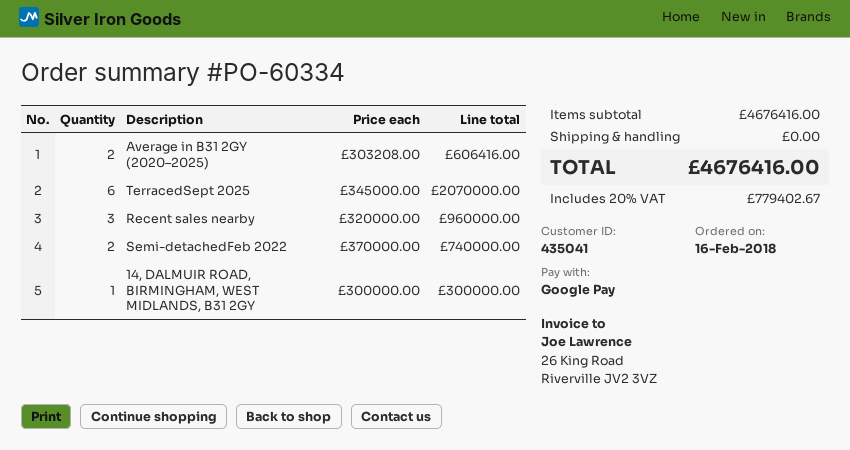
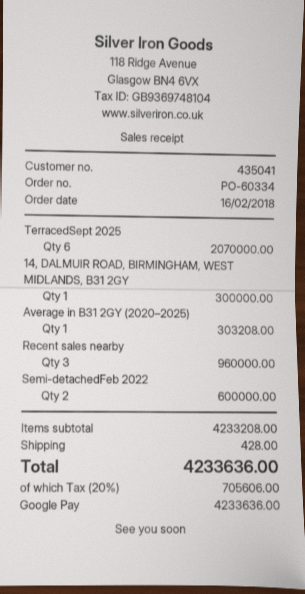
Average in B31 2GY (2020–2025): 2 for 606416.00 -> 1 for 303208.00
Semi-detachedFeb 2022: 2 for 740000.00 -> 2 for 600000.00
subtotal: 4676416.00 -> 4233208.00
shipping: 0.00 -> 428.00
tax: 20% = 779402.67 -> 20% = 705606.00
total: 4676416.00 -> 4233636.00

